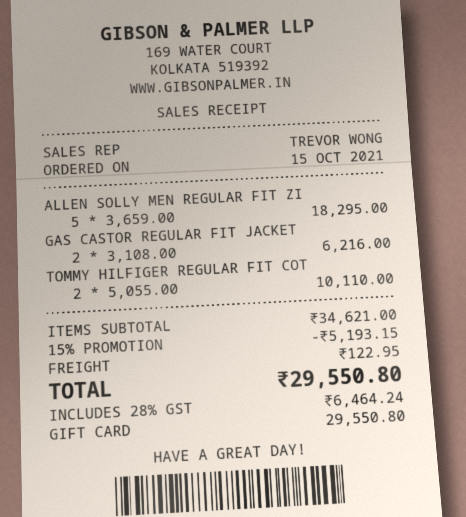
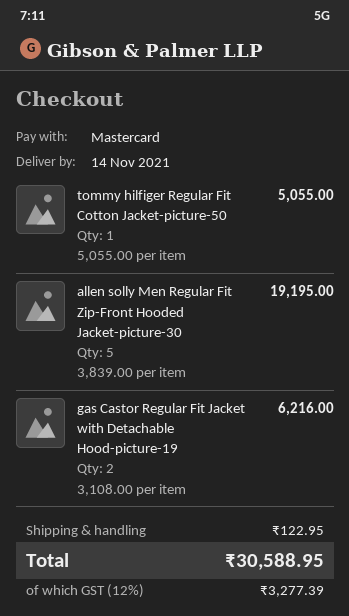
payment method: gift card -> Mastercard
ALLEN SOLLY MEN REGULAR FIT ZI: 5 x 3659.00 = 18295.00 -> 5 x 3839.00 = 19195.00
TOMMY HILFIGER REGULAR FIT COT: 2 x 5055.00 = 10110.00 -> 1 x 5055.00 = 5055.00
discount: 15% = 5193.15 -> none
tax: 28% = 6464.24 -> 12% = 3277.39
total: 29550.80 -> 30588.95

